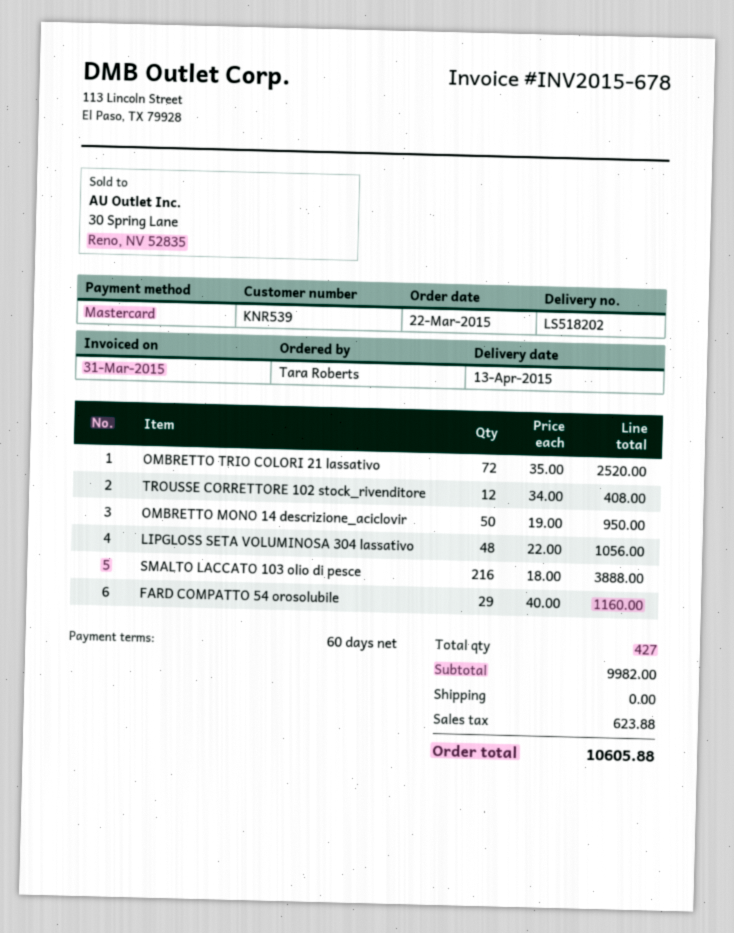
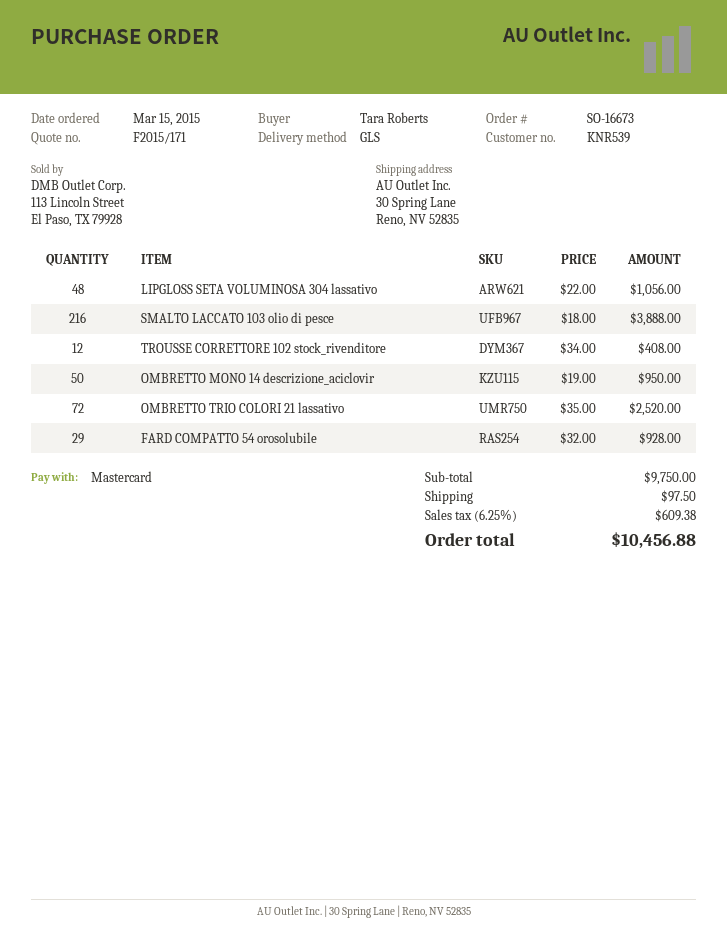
order date: 2015-03-22 -> 2015-03-15
FARD COMPATTO 54 orosolubile: 29 x 40.00 = 1160.00 -> 29 x 32.00 = 928.00
subtotal: 9982.00 -> 9750.00
shipping: 0.00 -> 97.50
tax: 623.88 -> 609.38
total: 10605.88 -> 10456.88

